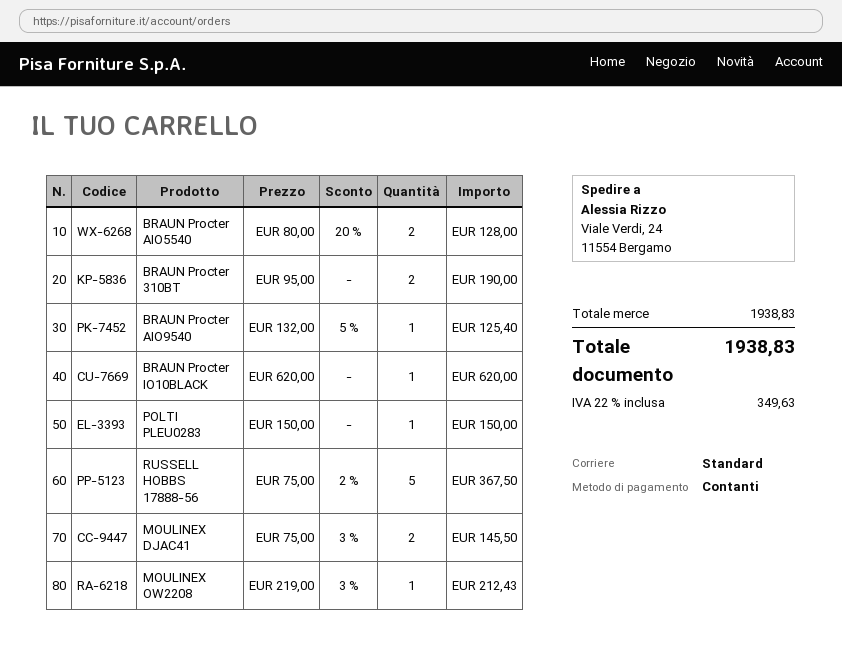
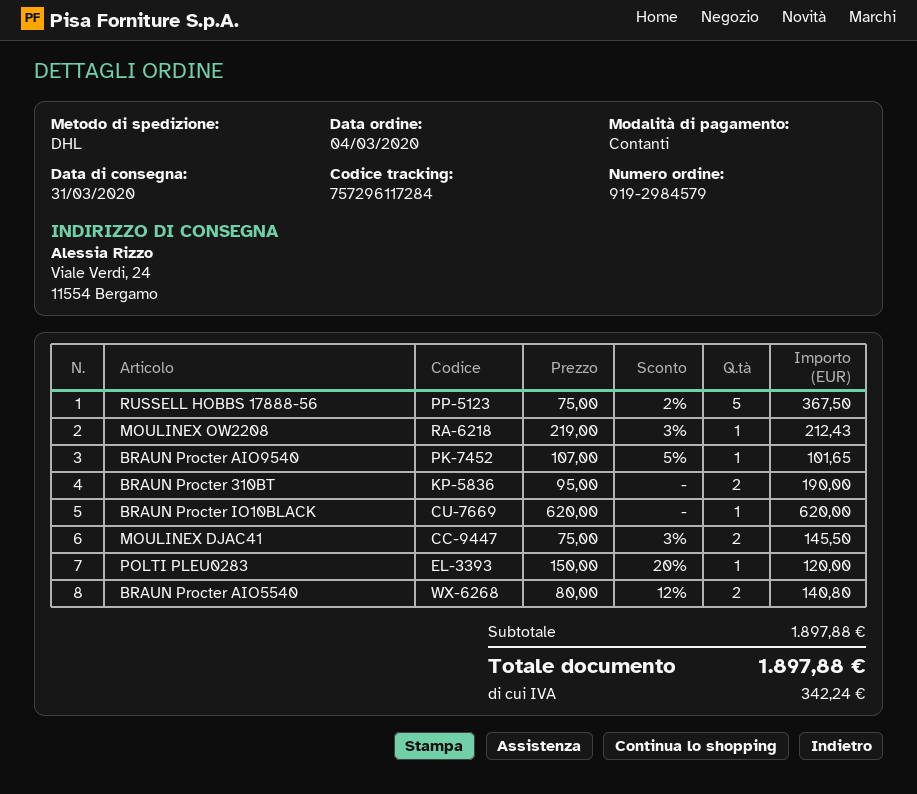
shipping method: standard -> DHL
BRAUN Procter AIO5540: 2 x 80.00 - 20% = 128.00 -> 2 x 80.00 - 12% = 140.80
BRAUN Procter AIO9540: 1 x 132.00 - 5% = 125.40 -> 1 x 107.00 - 5% = 101.65
POLTI PLEU0283: 1 x 150.00 = 150.00 -> 1 x 150.00 - 20% = 120.00
subtotal: 1938.83 -> 1897.88
tax: 349.63 -> 342.24
total: 1938.83 -> 1897.88

